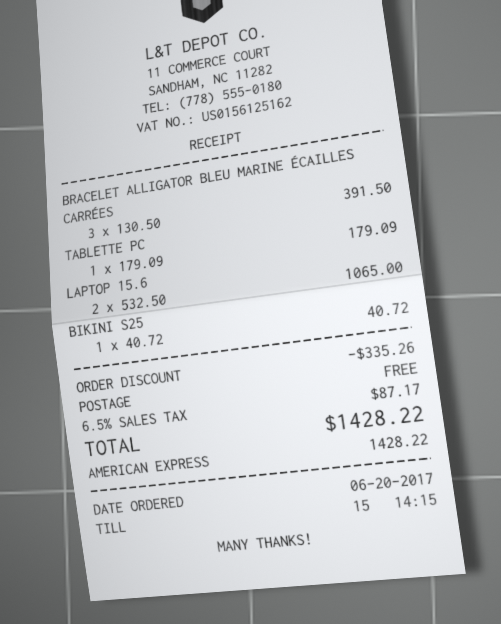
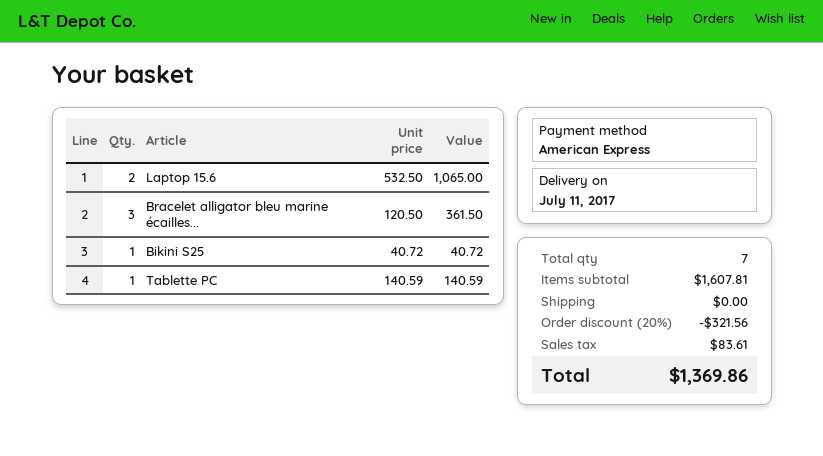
BRACELET ALLIGATOR BLEU MARINE ÉCAILLES CARRÉES: 3 x 130.50 = 391.50 -> 3 x 120.50 = 361.50
TABLETTE PC: 1 x 179.09 = 179.09 -> 1 x 140.59 = 140.59
discount: 335.26 -> 321.56
tax: 87.17 -> 83.61
total: 1428.22 -> 1369.86

